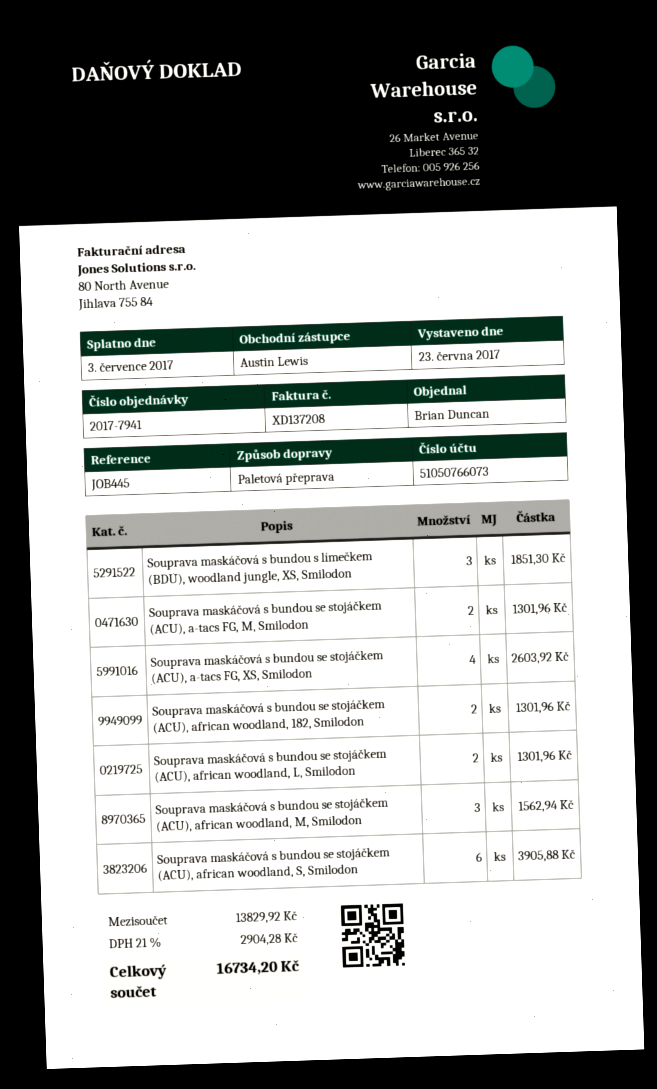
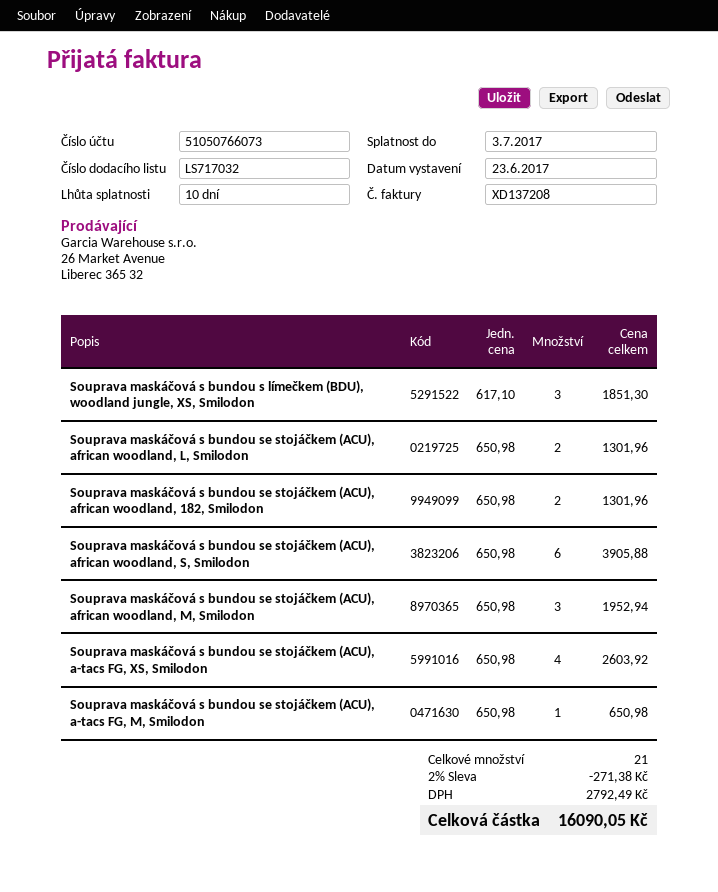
Souprava maskáčová s bundou se stojáčkem (ACU), a-tacs FG, M, Smilodon: 2 for 1301.96 -> 1 for 650.98
Souprava maskáčová s bundou se stojáčkem (ACU), african woodland, M, Smilodon: 3 for 1562.94 -> 3 for 1952.94
discount: none -> 2% = 271.38
tax: 2904.28 -> 2792.49
total: 16734.20 -> 16090.05

